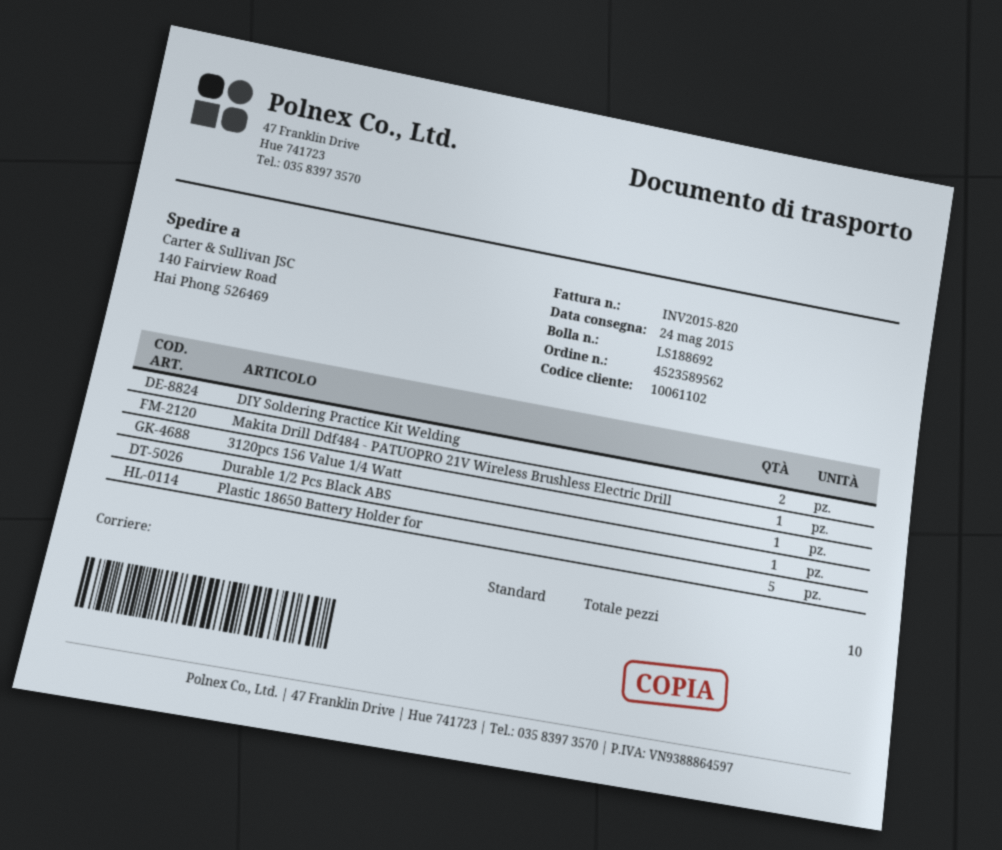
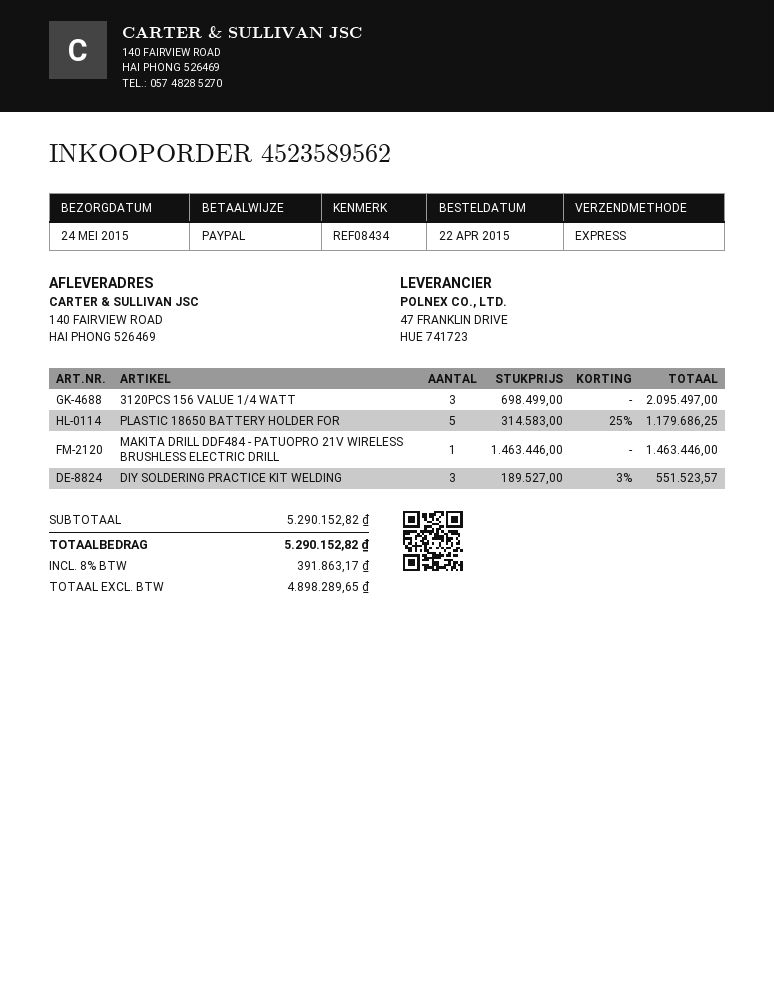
shipping method: standard -> express
DIY Soldering Practice Kit Welding: 2 -> 3
3120pcs 156 Value 1/4 Watt: 1 -> 3
Durable 1/2 Pcs Black ABS: 1 -> none

